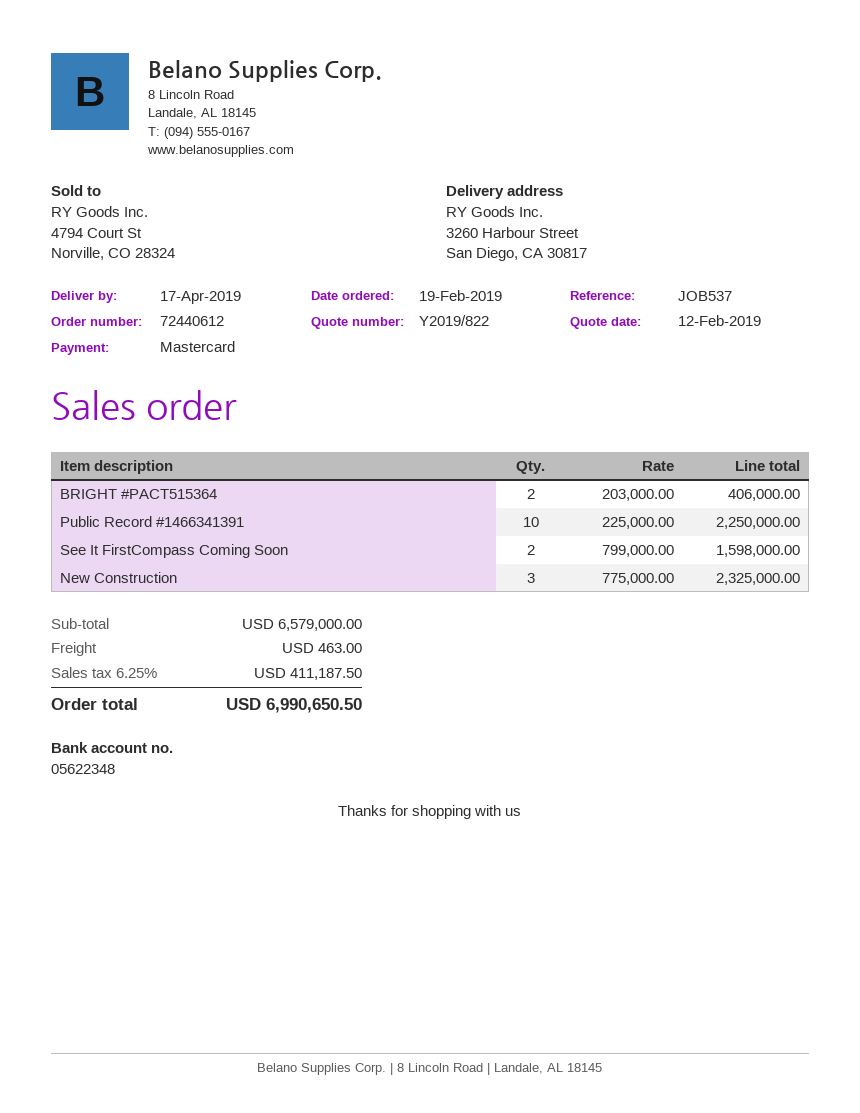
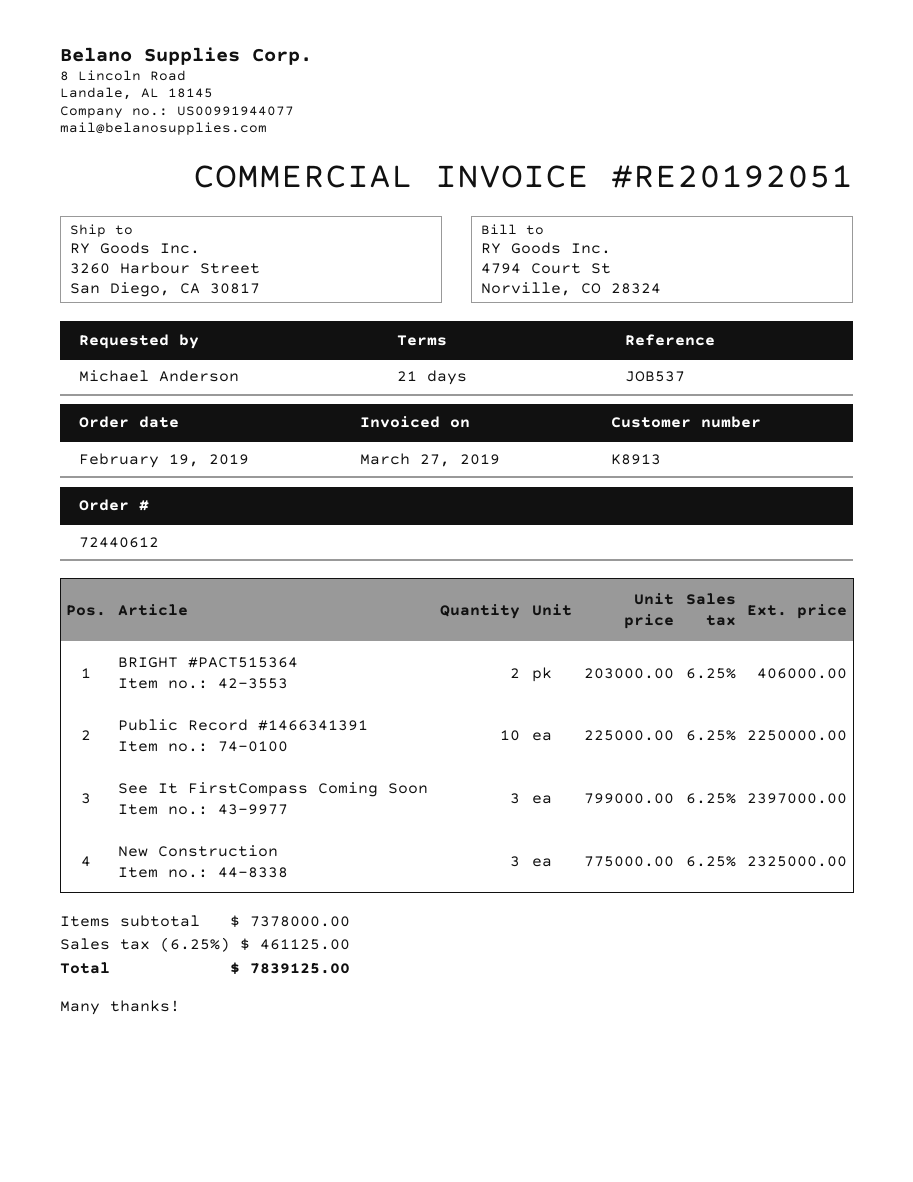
See It FirstCompass Coming Soon: 2 x 799000.00 = 1598000.00 -> 3 x 799000.00 = 2397000.00
subtotal: 6579000.00 -> 7378000.00
shipping: 463.00 -> none
tax: 6.25% = 411187.50 -> 6.25% = 461125.00
total: 6990650.50 -> 7839125.00

